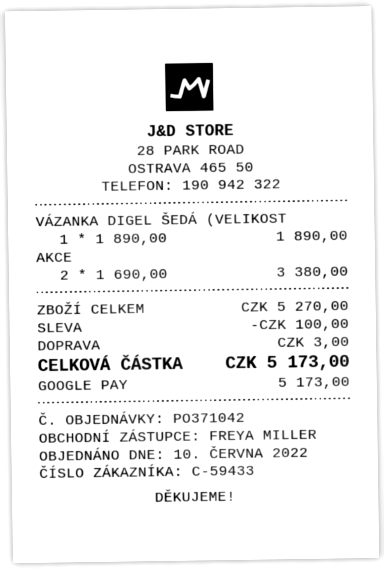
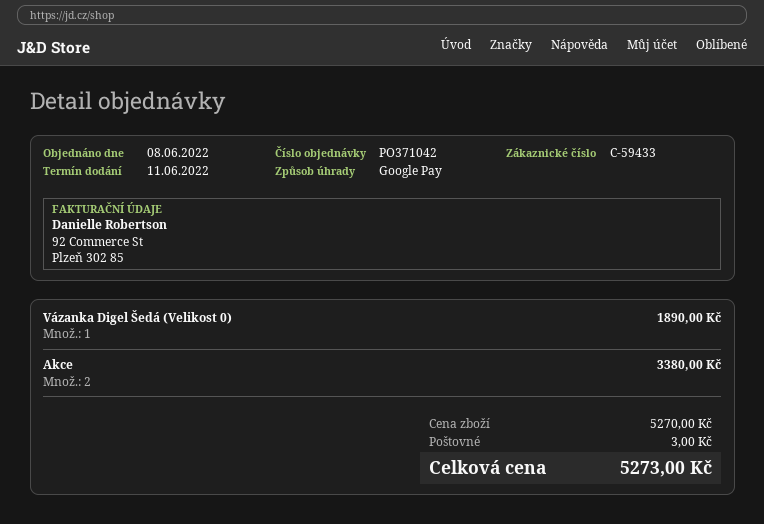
order date: 2022-06-10 -> 2022-06-08
discount: 100.00 -> none
total: 5173.00 -> 5273.00

